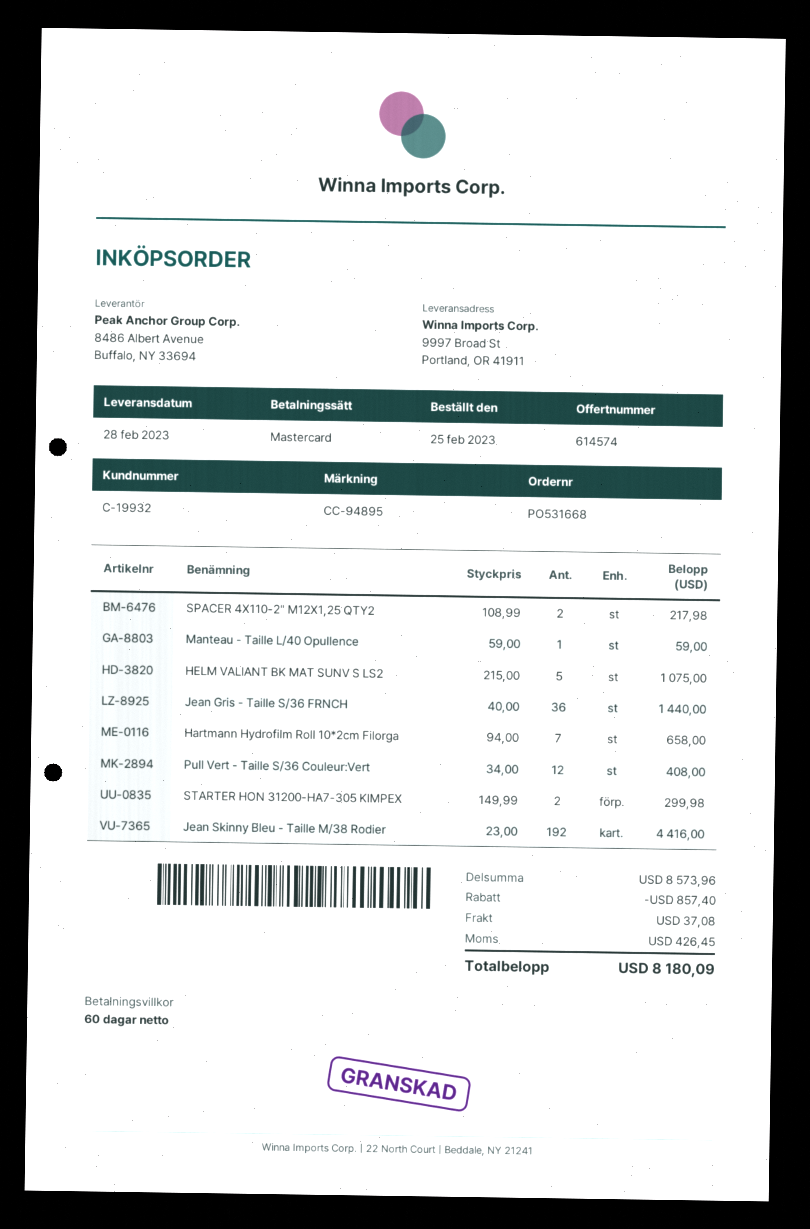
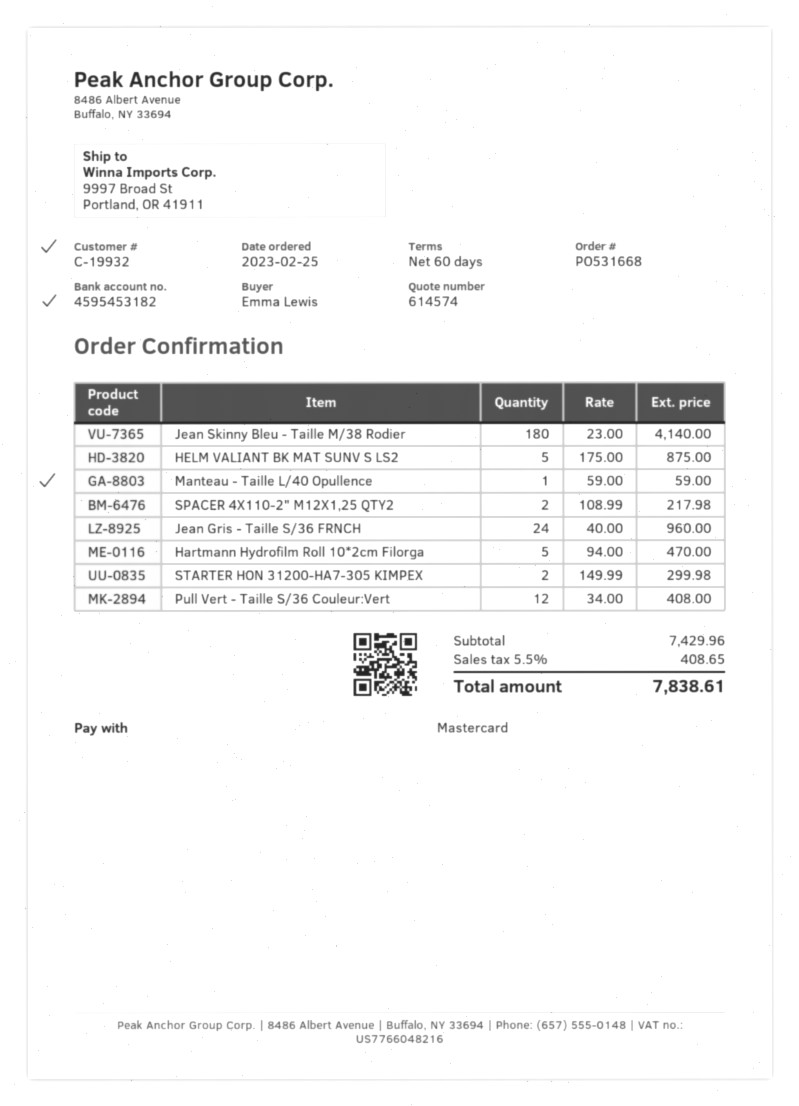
HELM VALIANT BK MAT SUNV S LS2: 5 x 215.00 = 1075.00 -> 5 x 175.00 = 875.00
Jean Gris - Taille S/36 FRNCH: 36 x 40.00 = 1440.00 -> 24 x 40.00 = 960.00
Hartmann Hydrofilm Roll 10*2cm Filorga: 7 x 94.00 = 658.00 -> 5 x 94.00 = 470.00
Jean Skinny Bleu - Taille M/38 Rodier: 192 x 23.00 = 4416.00 -> 180 x 23.00 = 4140.00
subtotal: 8573.96 -> 7429.96
discount: 857.40 -> none
shipping: 37.08 -> none
tax: 426.45 -> 408.65
total: 8180.09 -> 7838.61

